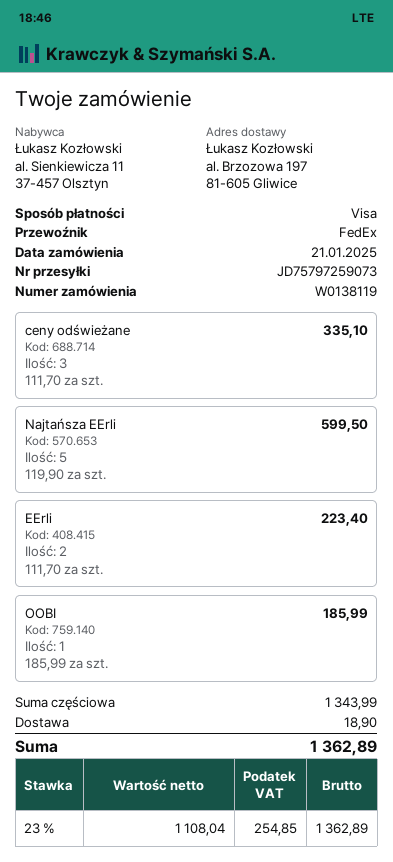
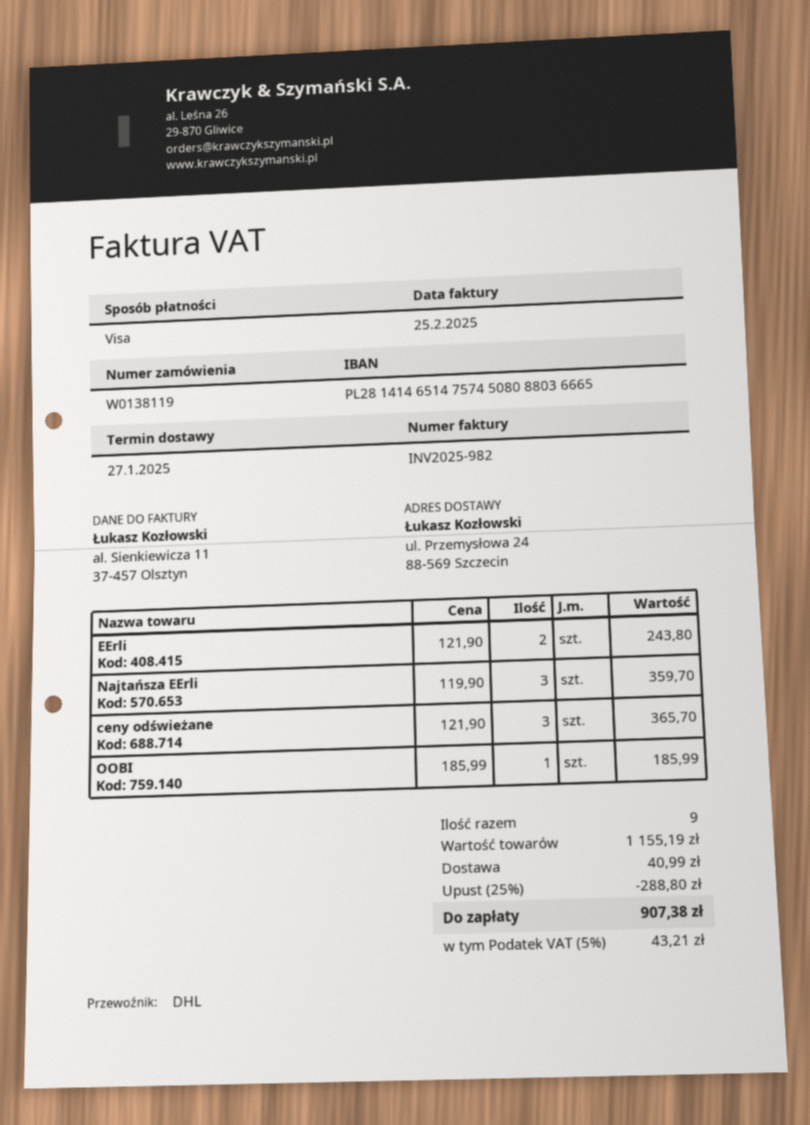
shipping method: FedEx -> DHL
ship to: al. Brzozowa 197, 81-605 Gliwice -> ul. Przemysłowa 24, 88-569 Szczecin
ceny odświeżane: 3 x 111.70 = 335.10 -> 3 x 121.90 = 365.70
Najtańsza EErli: 5 x 119.90 = 599.50 -> 3 x 119.90 = 359.70
EErli: 2 x 111.70 = 223.40 -> 2 x 121.90 = 243.80
subtotal: 1343.99 -> 1155.19
discount: none -> 25% = 288.80
shipping: 18.90 -> 40.99
tax: 23% = 254.85 -> 5% = 43.21
total: 1362.89 -> 907.38

